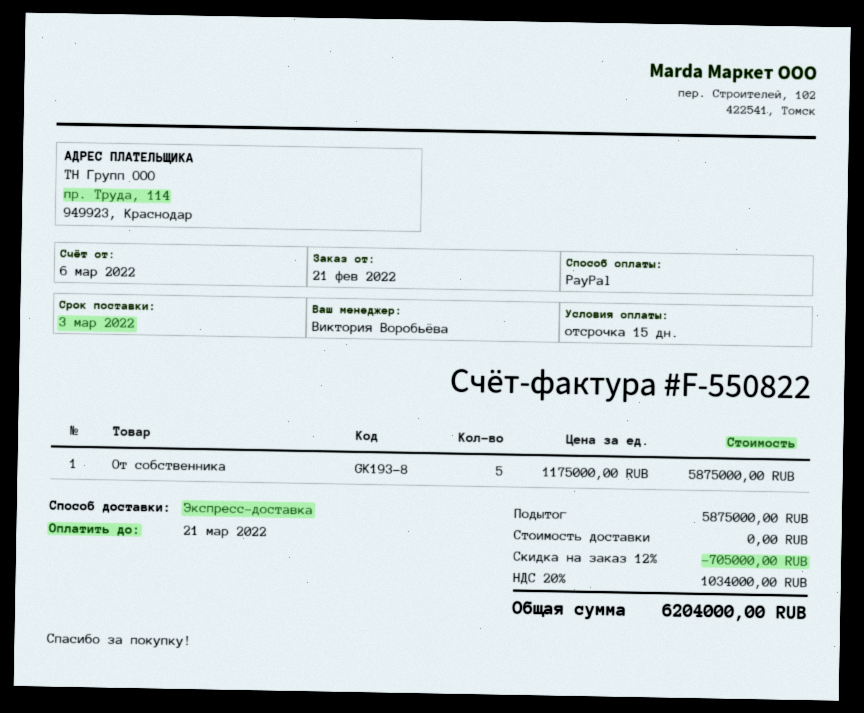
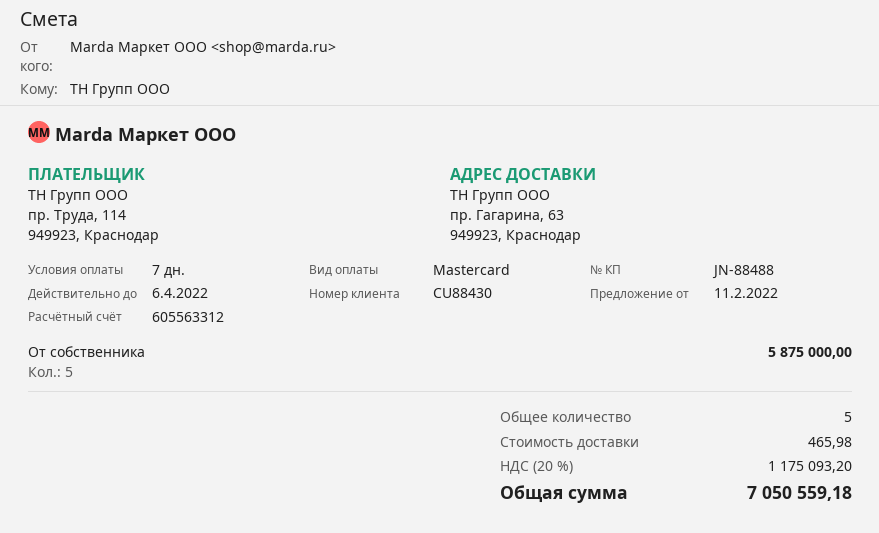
payment terms: 15 days -> 7 days
payment method: PayPal -> Mastercard
discount: 12% = 705000.00 -> none
shipping: 0.00 -> 465.98
tax: 20% = 1034000.00 -> 20% = 1175093.20
total: 6204000.00 -> 7050559.18

